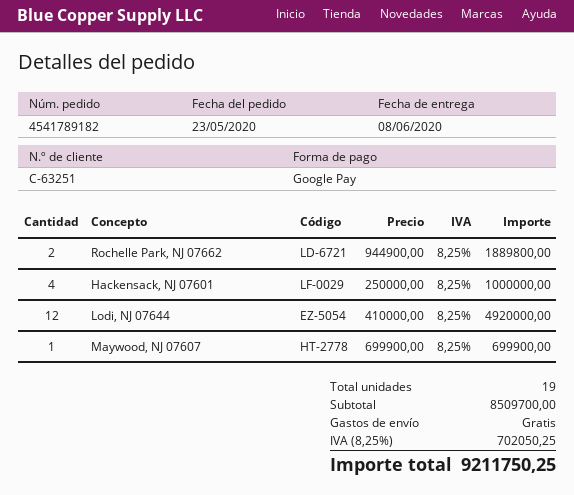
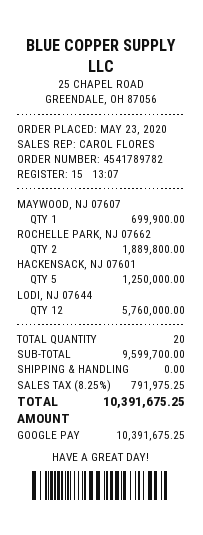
order number: 4541789182 -> 4541789782
Hackensack, NJ 07601: 4 for 1000000.00 -> 5 for 1250000.00
Lodi, NJ 07644: 12 for 4920000.00 -> 12 for 5760000.00
total quantity: 19 -> 20
subtotal: 8509700.00 -> 9599700.00
tax: 8.25% = 702050.25 -> 8.25% = 791975.25
total: 9211750.25 -> 10391675.25

